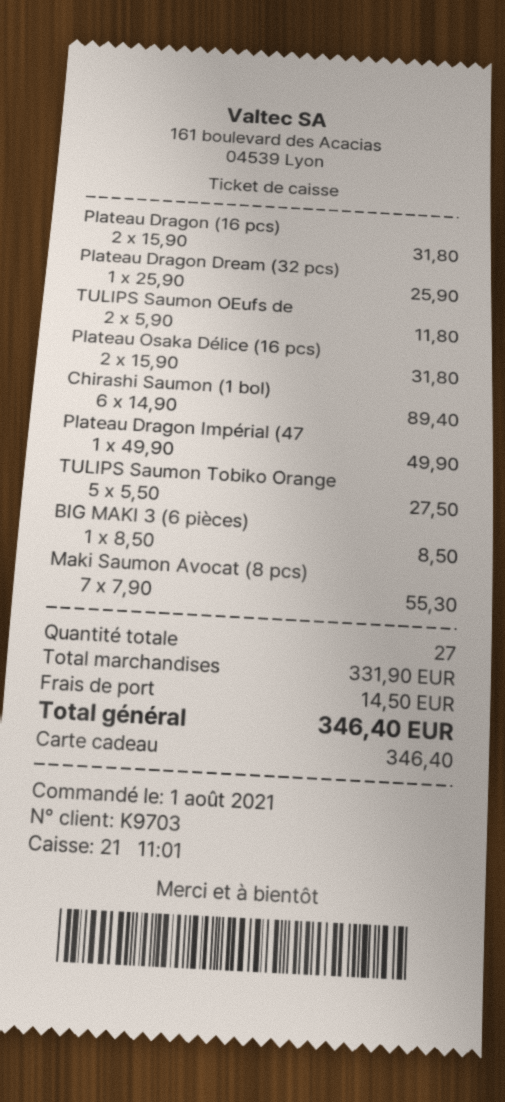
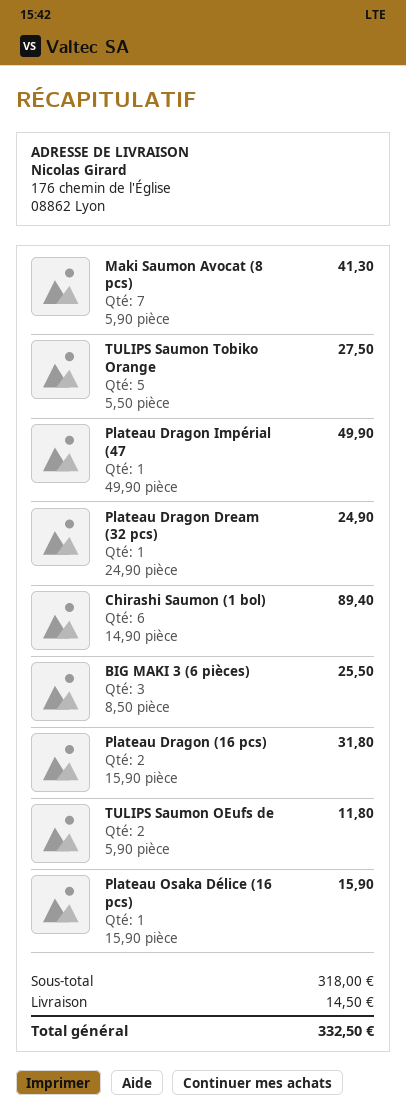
Plateau Dragon Dream (32 pcs): 1 x 25.90 = 25.90 -> 1 x 24.90 = 24.90
Plateau Osaka Délice (16 pcs): 2 x 15.90 = 31.80 -> 1 x 15.90 = 15.90
BIG MAKI 3 (6 pièces): 1 x 8.50 = 8.50 -> 3 x 8.50 = 25.50
Maki Saumon Avocat (8 pcs): 7 x 7.90 = 55.30 -> 7 x 5.90 = 41.30
subtotal: 331.90 -> 318.00
total: 346.40 -> 332.50

